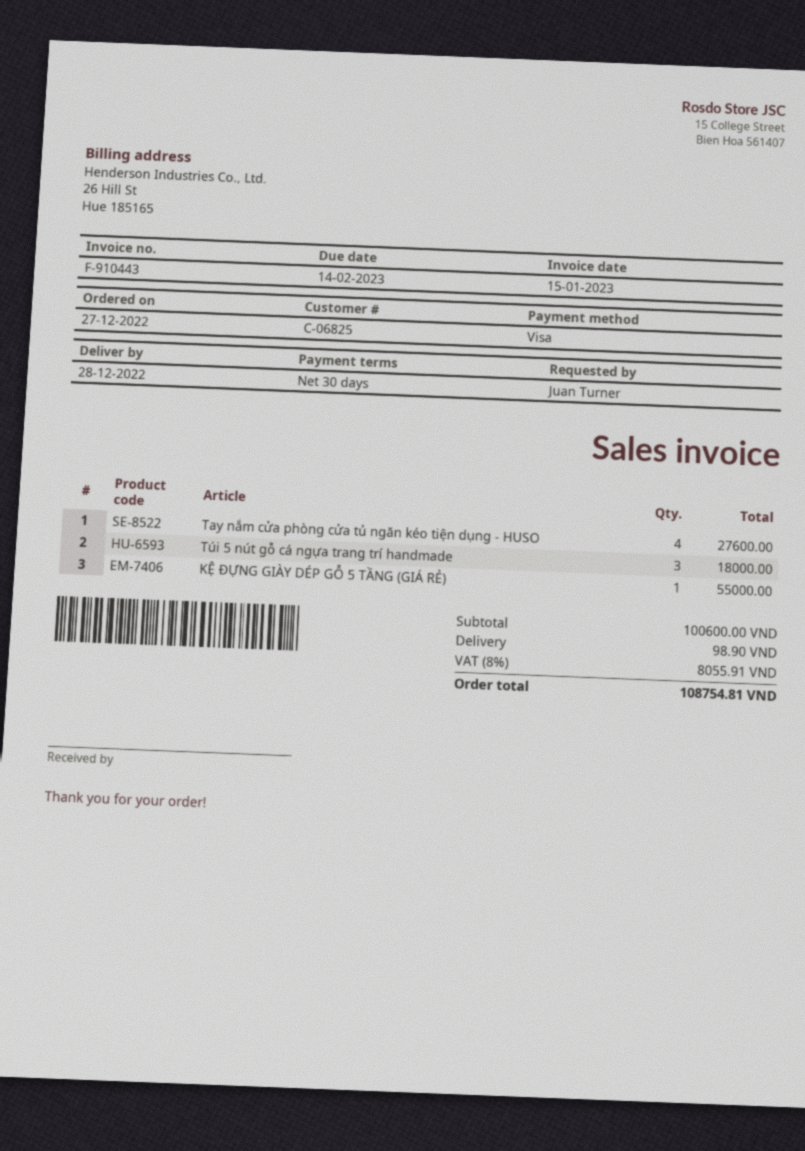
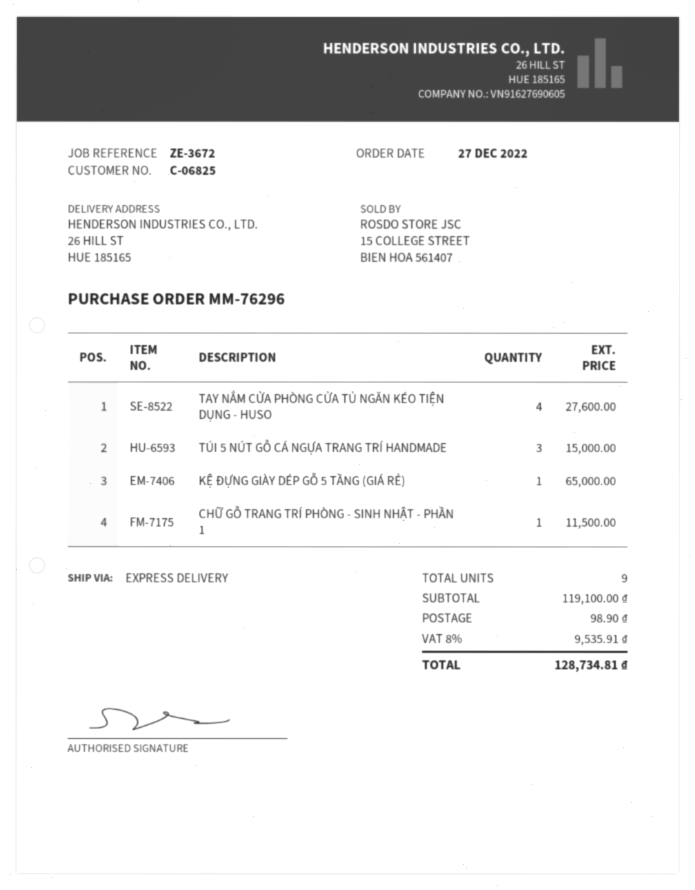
Túi 5 nút gỗ cá ngựa trang trí handmade: 3 for 18000.00 -> 3 for 15000.00
KỆ ĐỰNG GIÀY DÉP GỖ 5 TẦNG (GIÁ RẺ): 1 for 55000.00 -> 1 for 65000.00
CHỮ GỖ TRANG TRÍ PHÒNG - SINH NHẬT - PHẦN 1: none -> 1 for 11500.00
subtotal: 100600.00 -> 119100.00
tax: 8% = 8055.91 -> 8% = 9535.91
total: 108754.81 -> 128734.81

